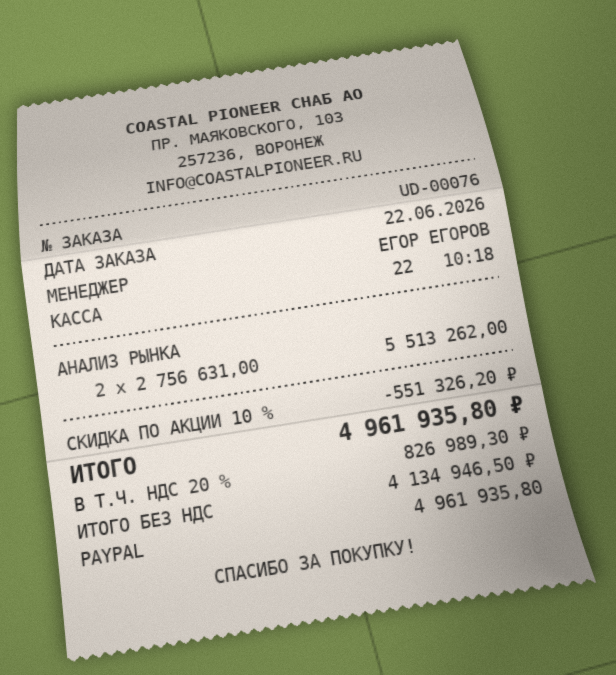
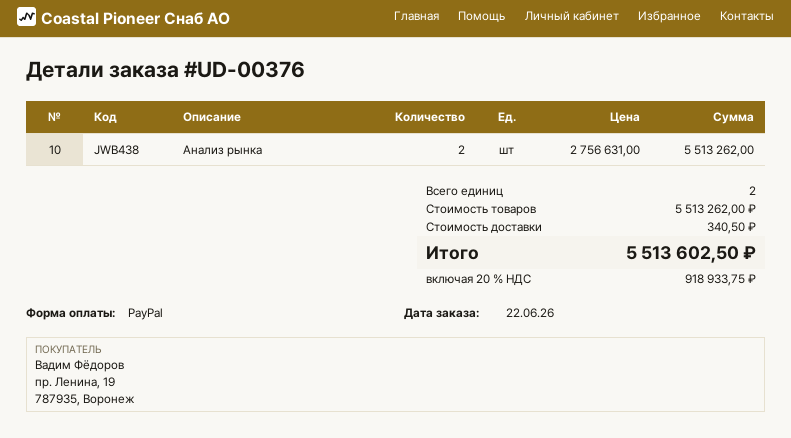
order number: UD-00076 -> UD-00376
discount: 10% = 551326.20 -> none
shipping: none -> 340.50
tax: 20% = 826989.30 -> 20% = 918933.75
total: 4961935.80 -> 5513602.50

